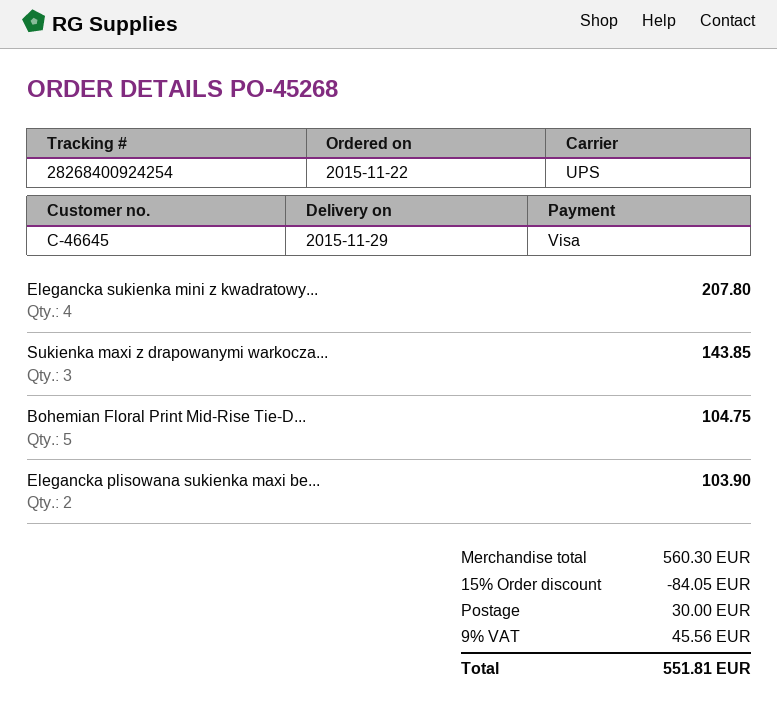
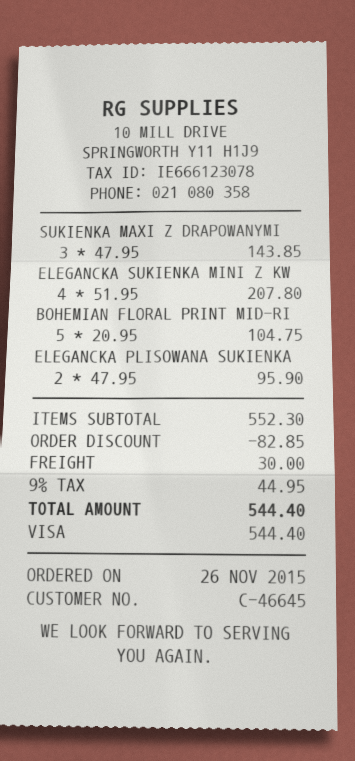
order date: 2015-11-22 -> 2015-11-26
Elegancka plisowana sukienka maxi be...: 2 for 103.90 -> 2 for 95.90
subtotal: 560.30 -> 552.30
discount: 84.05 -> 82.85
tax: 9% = 45.56 -> 9% = 44.95
total: 551.81 -> 544.40

